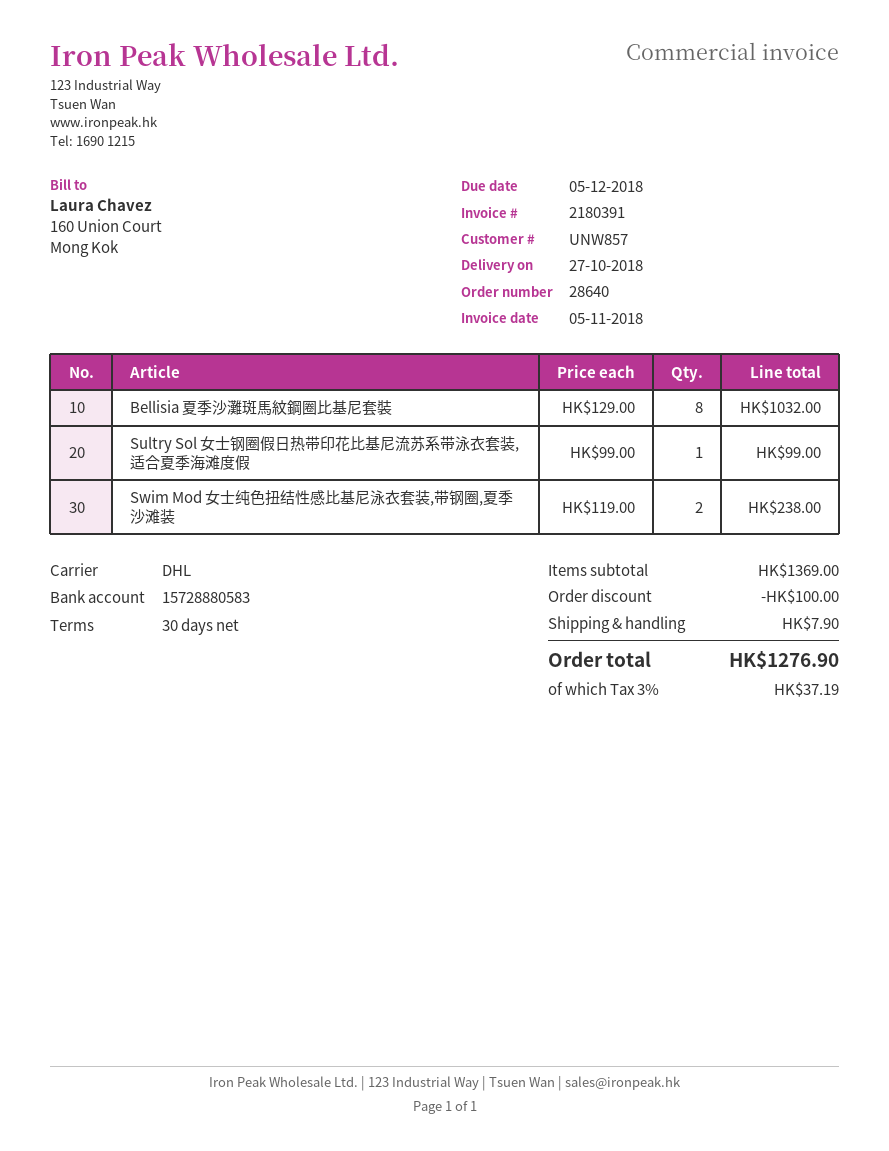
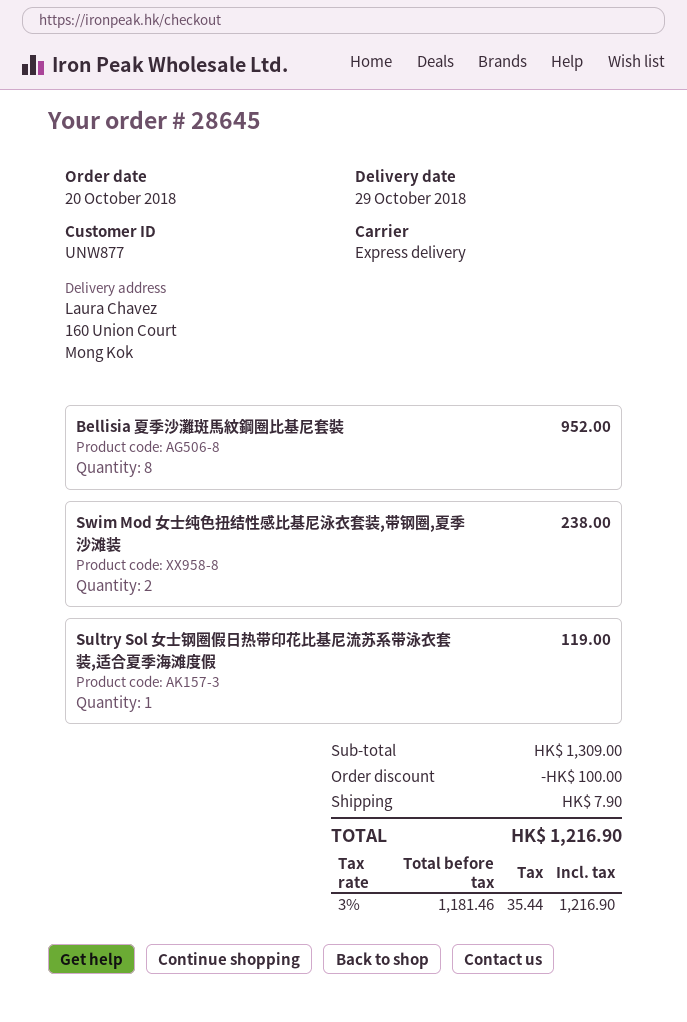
order number: 28640 -> 28645
delivery date: 2018-10-27 -> 2018-10-29
customer number: UNW857 -> UNW877
shipping method: DHL -> express
Bellisia 夏季沙灘斑馬紋鋼圈比基尼套裝: 8 for 1032.00 -> 8 for 952.00
Sultry Sol 女士钢圈假日热带印花比基尼流苏系带泳衣套装,适合夏季海滩度假: 1 for 99.00 -> 1 for 119.00
subtotal: 1369.00 -> 1309.00
tax: 3% = 37.19 -> 3% = 35.44
total: 1276.90 -> 1216.90

